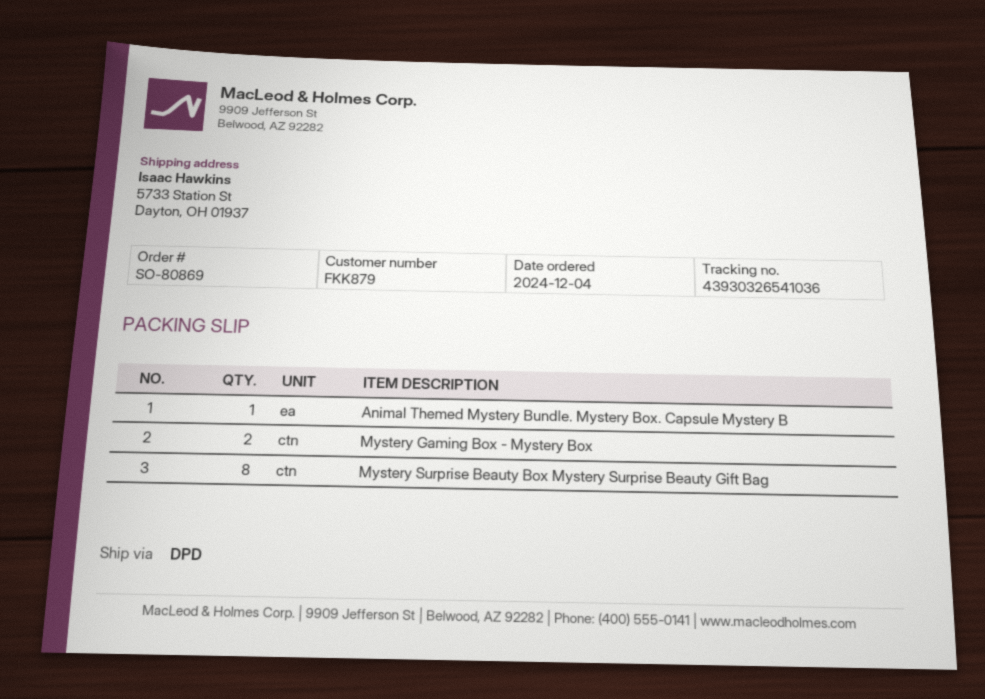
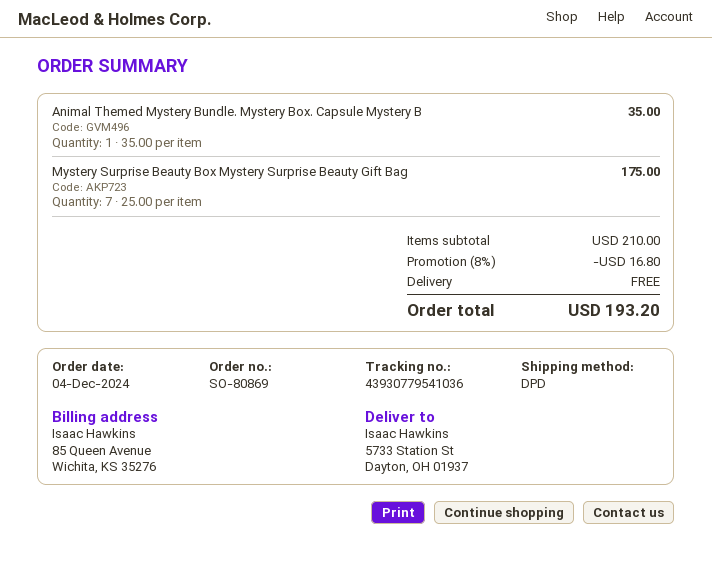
tracking number: 43930326541036 -> 43930779541036
Mystery Gaming Box - Mystery Box: 2 -> none
Mystery Surprise Beauty Box Mystery Surprise Beauty Gift Bag: 8 -> 7

